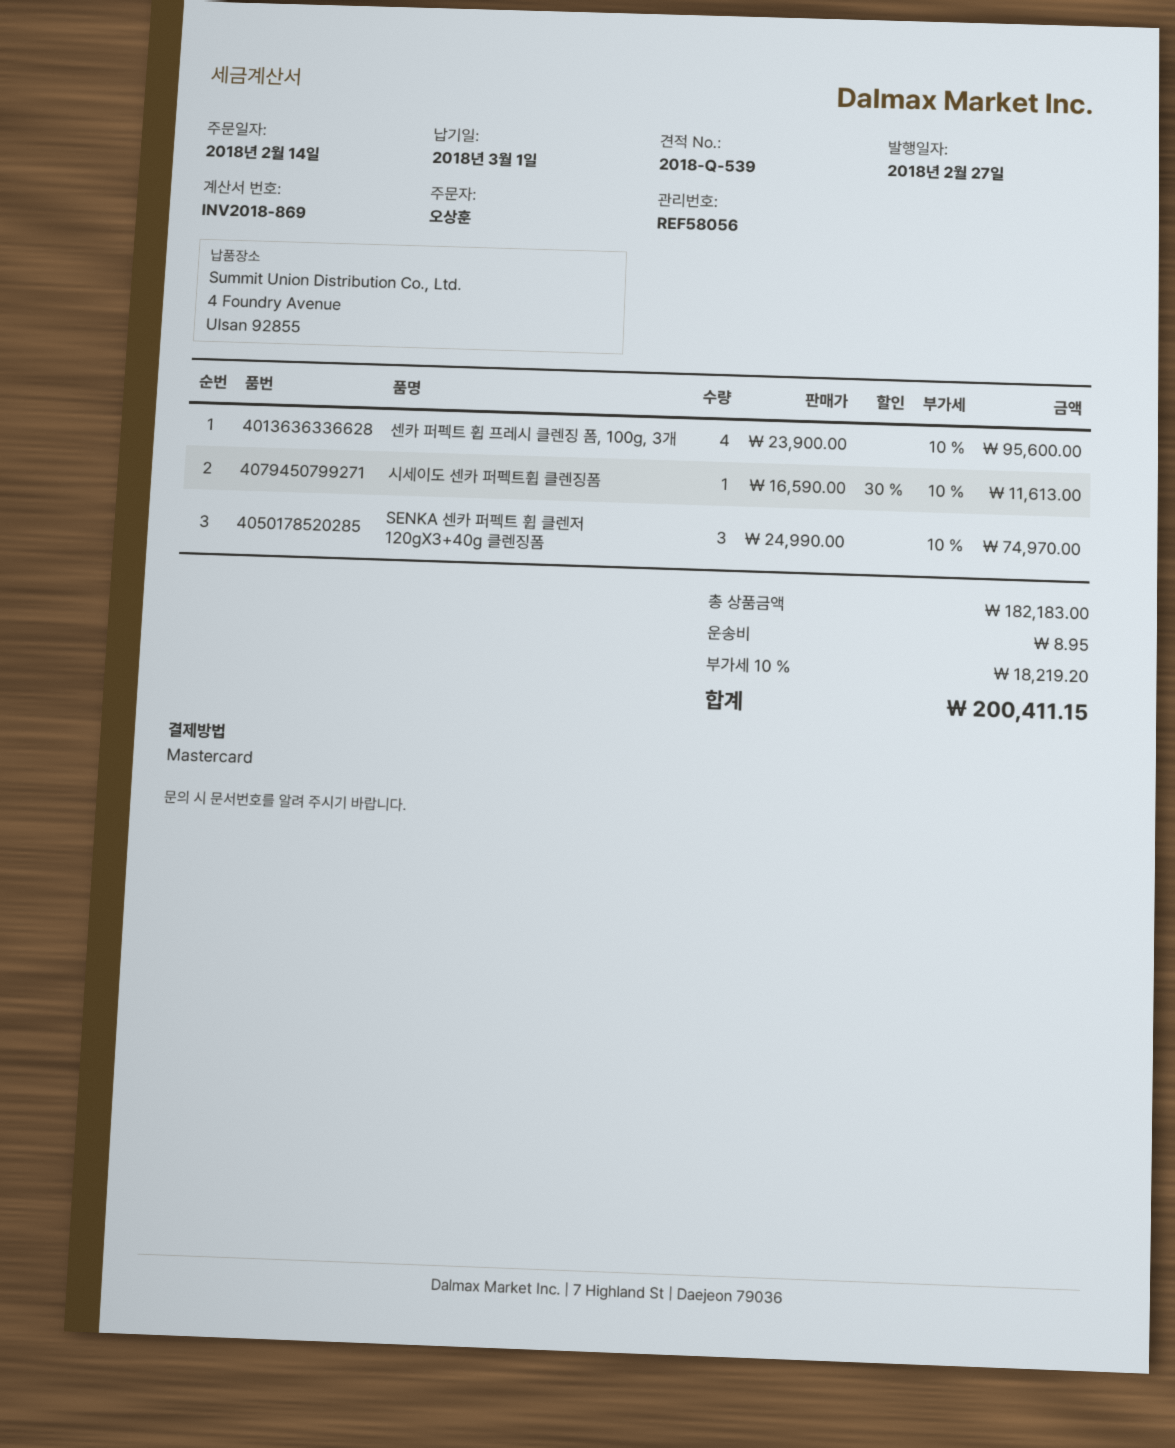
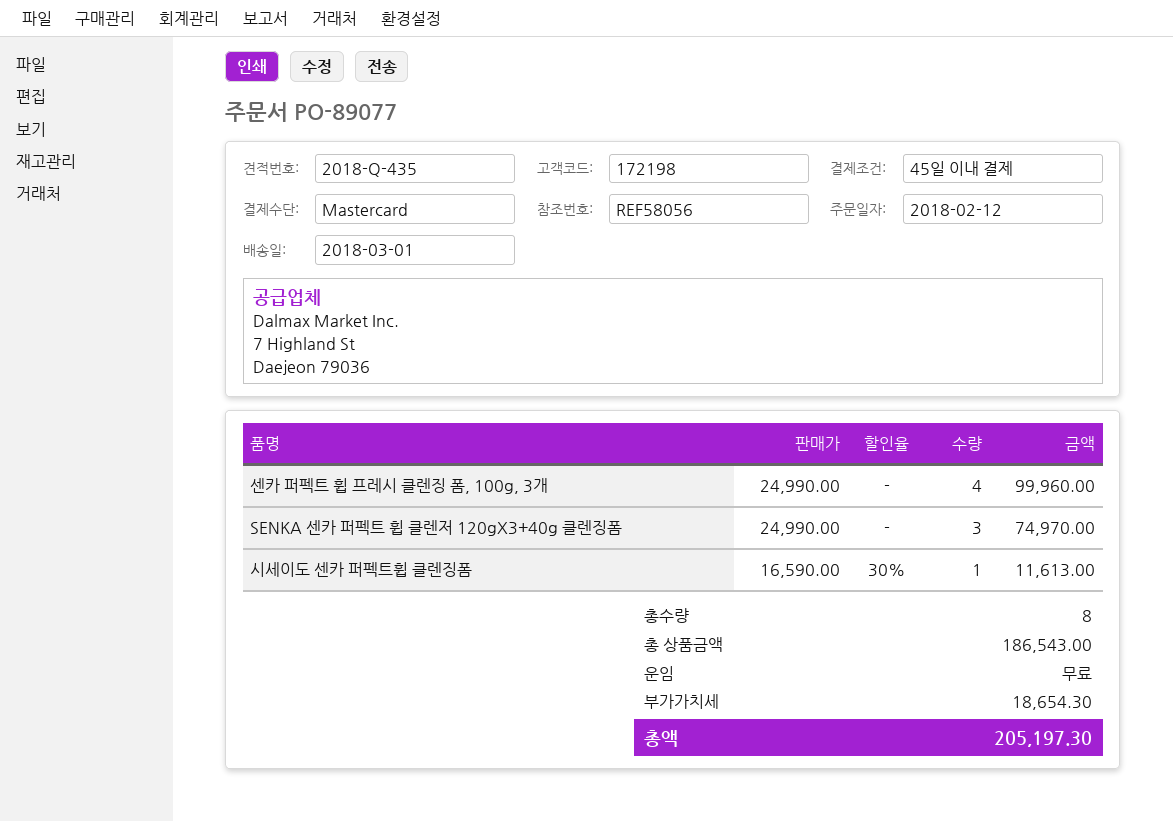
quote number: 2018-Q-539 -> 2018-Q-435
order date: 2018-02-14 -> 2018-02-12
센카 퍼펙트 휩 프레시 클렌징 폼, 100g, 3개: 4 x 23900.00 = 95600.00 -> 4 x 24990.00 = 99960.00
subtotal: 182183.00 -> 186543.00
shipping: 8.95 -> 0.00
tax: 18219.20 -> 18654.30
total: 200411.15 -> 205197.30

